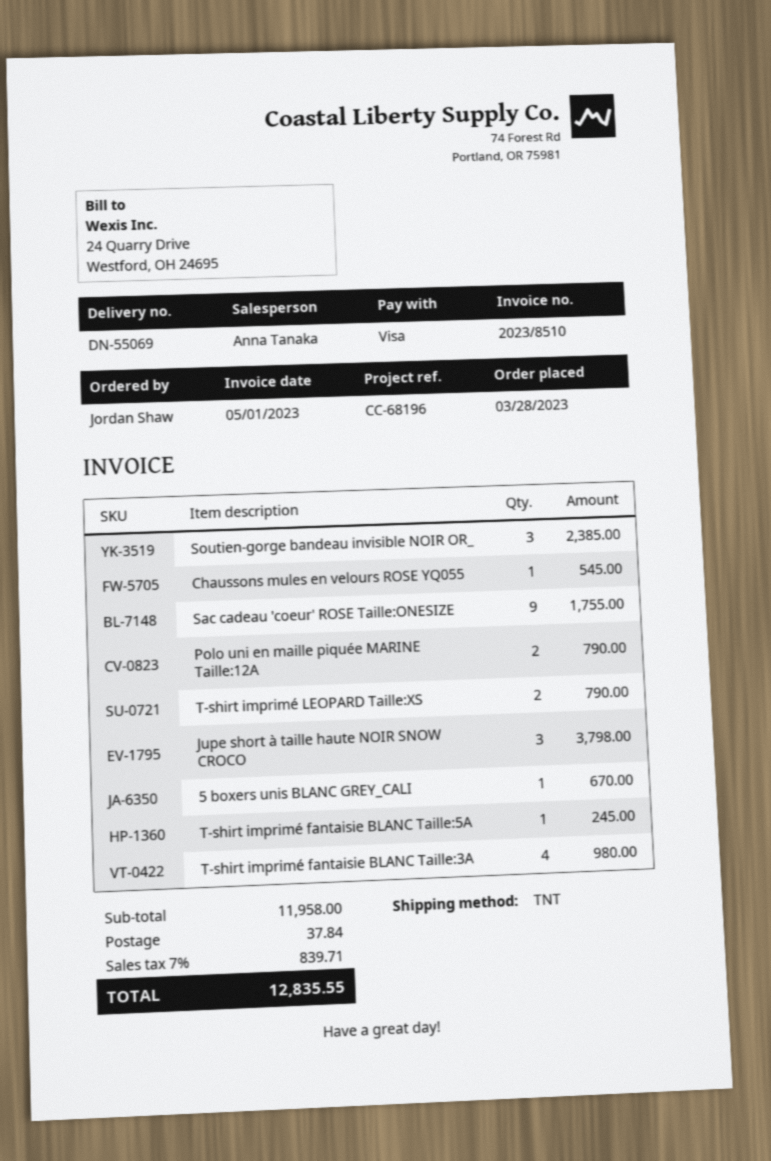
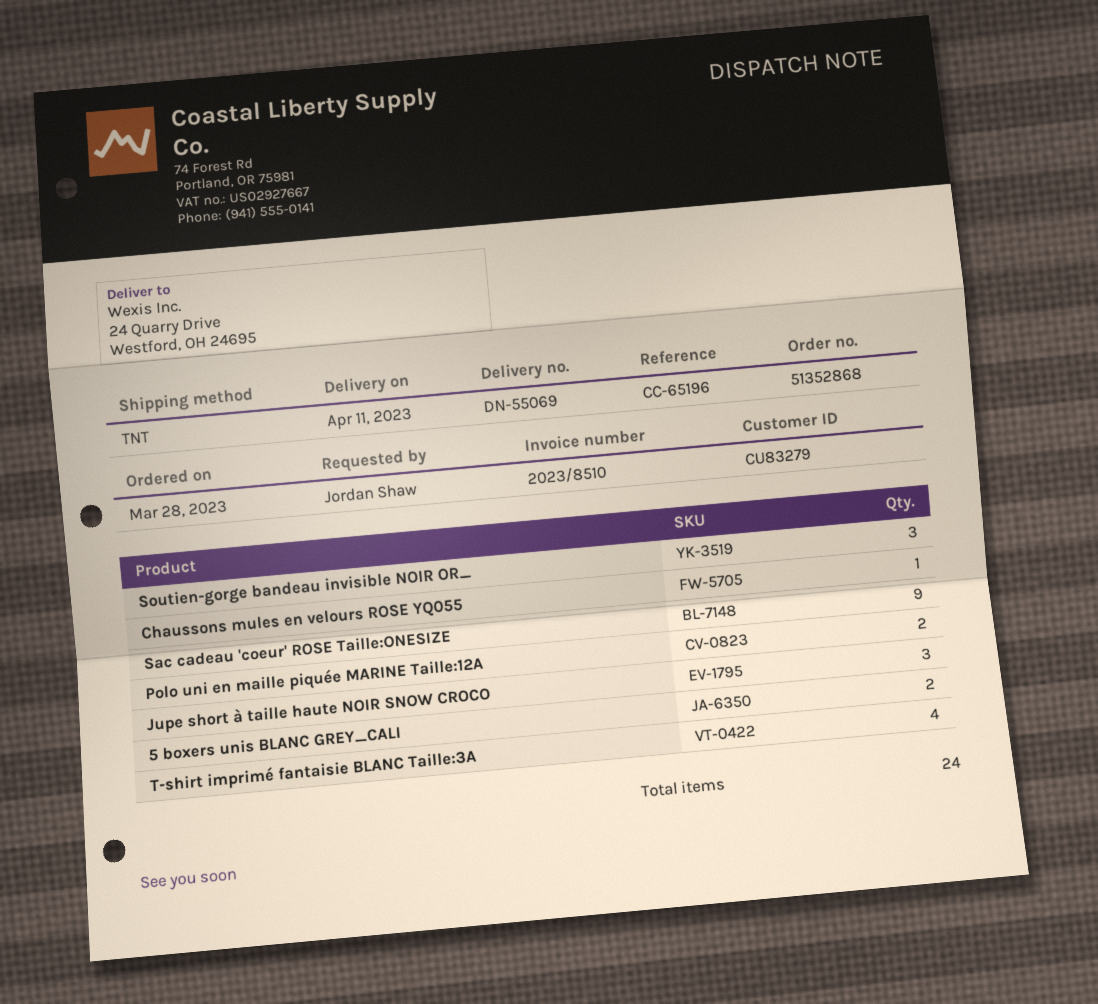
reference: CC-68196 -> CC-65196
T-shirt imprimé LEOPARD Taille:XS: 2 -> none
5 boxers unis BLANC GREY_CALI: 1 -> 2
T-shirt imprimé fantaisie BLANC Taille:5A: 1 -> none

